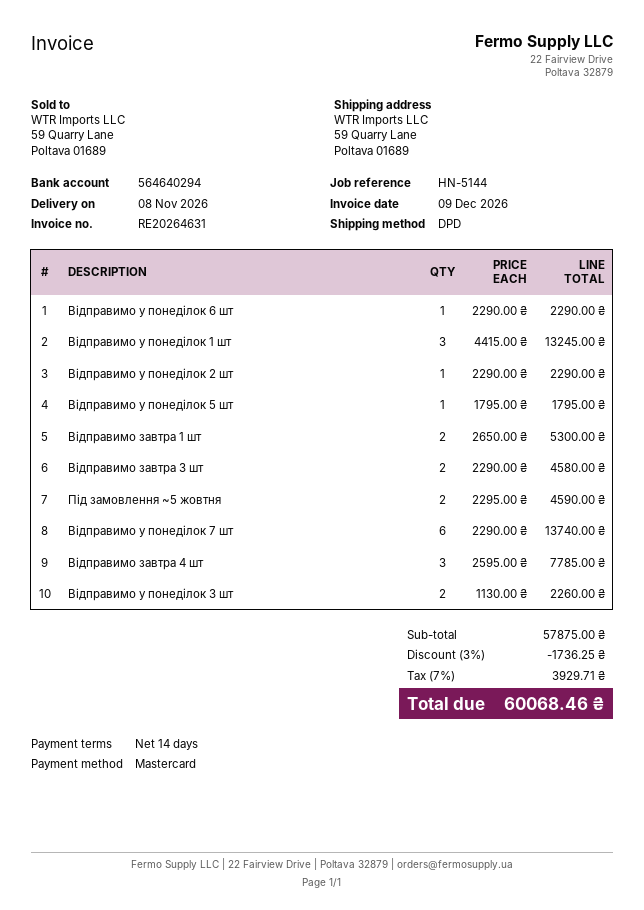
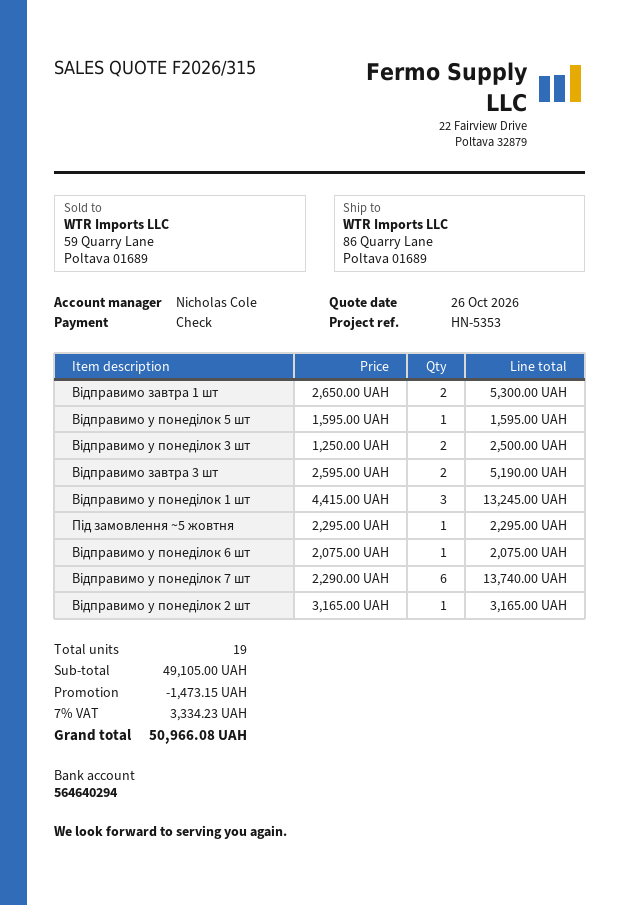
reference: HN-5144 -> HN-5353
payment method: Mastercard -> cheque
ship to: 59 Quarry Lane, Poltava 01689 -> 86 Quarry Lane, Poltava 01689
Відправимо у понеділок 6 шт: 1 x 2290.00 = 2290.00 -> 1 x 2075.00 = 2075.00
Відправимо у понеділок 2 шт: 1 x 2290.00 = 2290.00 -> 1 x 3165.00 = 3165.00
Відправимо у понеділок 5 шт: 1 x 1795.00 = 1795.00 -> 1 x 1595.00 = 1595.00
Відправимо завтра 3 шт: 2 x 2290.00 = 4580.00 -> 2 x 2595.00 = 5190.00
Під замовлення ~5 жовтня: 2 x 2295.00 = 4590.00 -> 1 x 2295.00 = 2295.00
Відправимо завтра 4 шт: 3 x 2595.00 = 7785.00 -> none
Відправимо у понеділок 3 шт: 2 x 1130.00 = 2260.00 -> 2 x 1250.00 = 2500.00
subtotal: 57875.00 -> 49105.00
discount: 1736.25 -> 1473.15
tax: 7% = 3929.71 -> 7% = 3334.23
total: 60068.46 -> 50966.08

